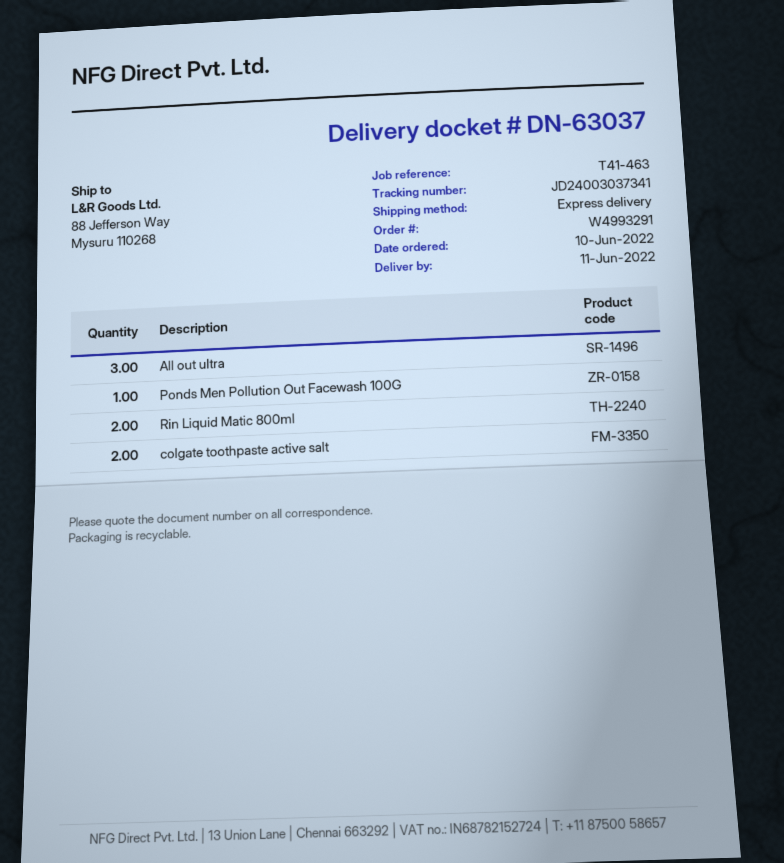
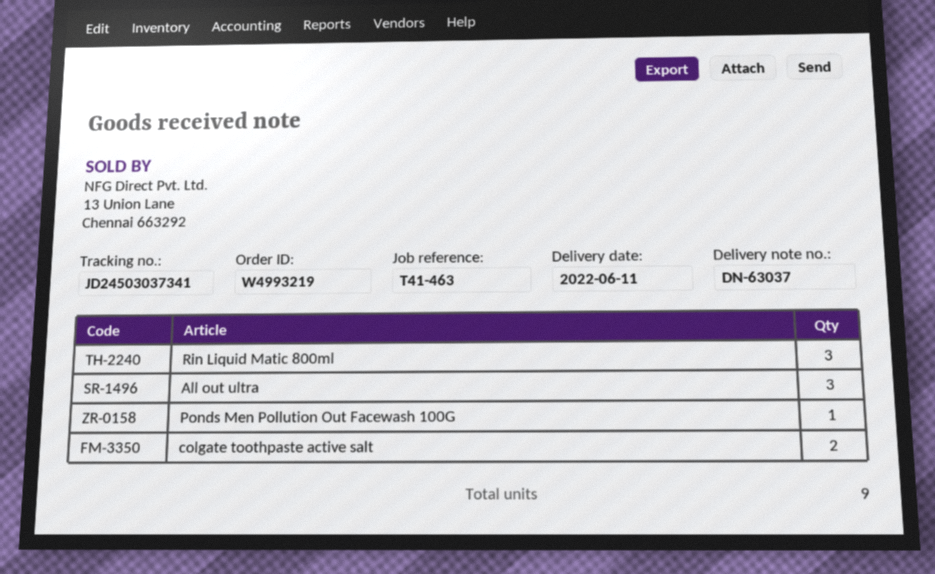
order number: W4993291 -> W4993219
tracking number: JD24003037341 -> JD24503037341
Rin Liquid Matic 800ml: 2 -> 3

